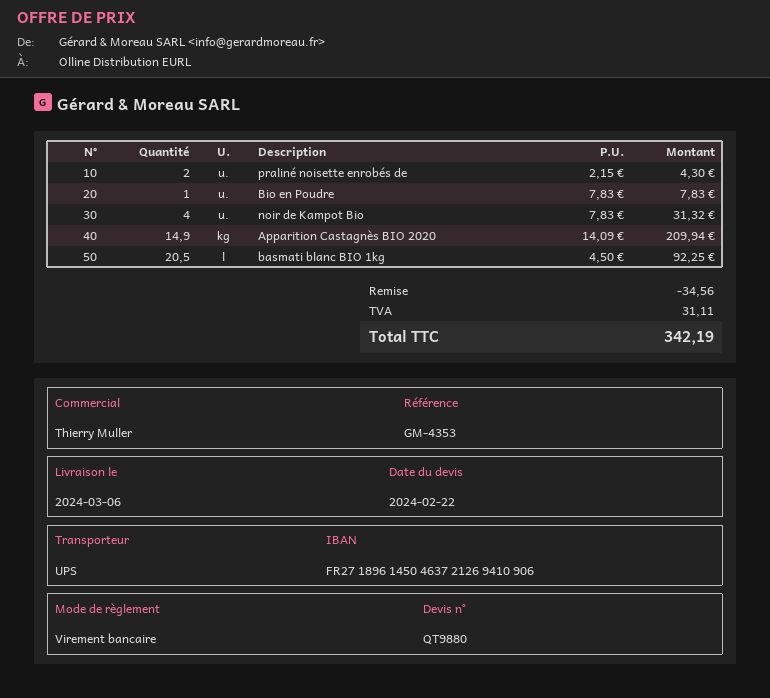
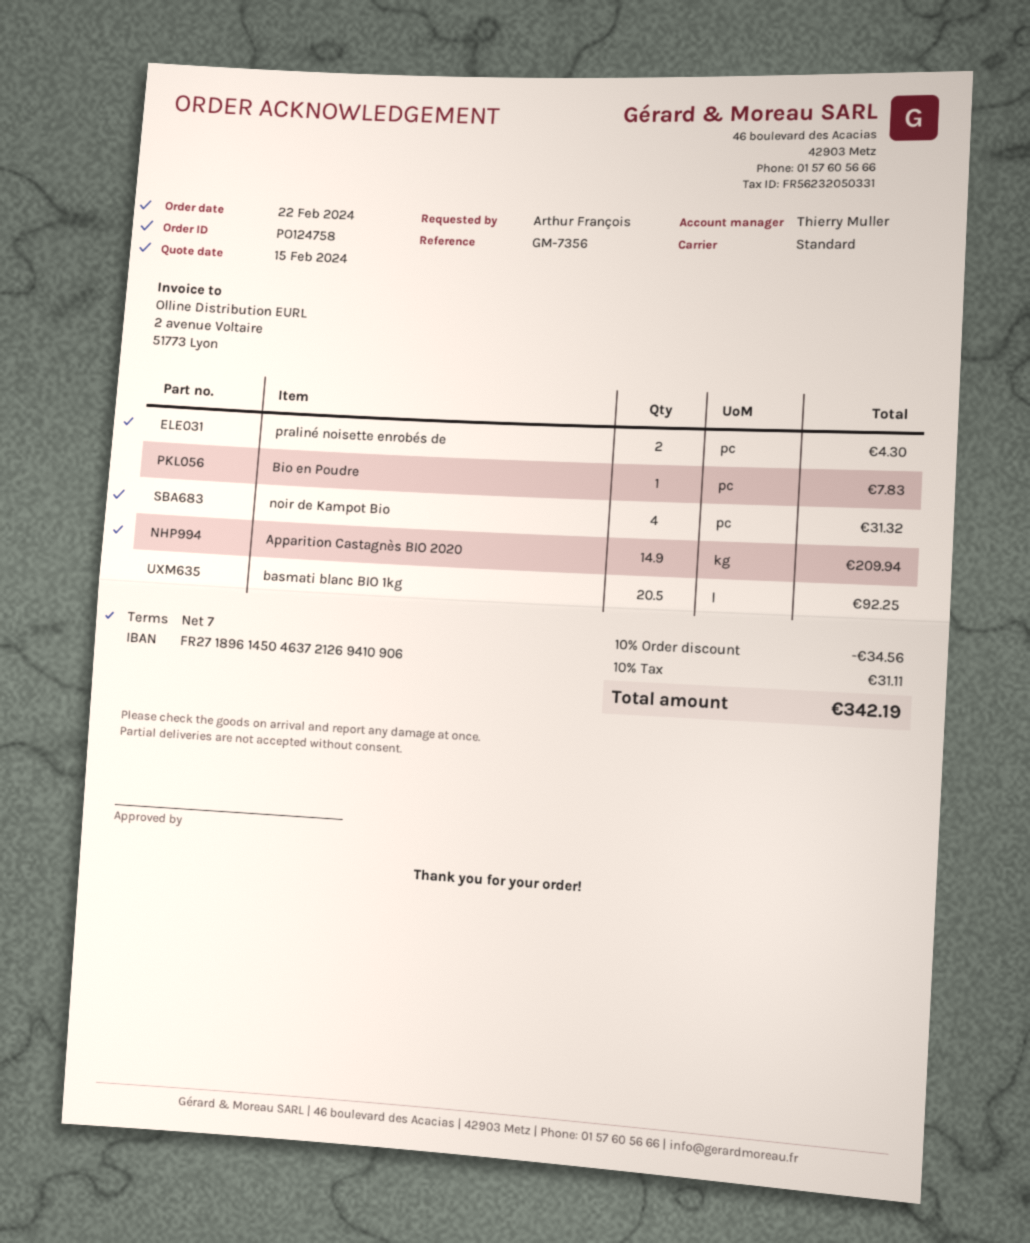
quote date: 2024-02-22 -> 2024-02-15
reference: GM-4353 -> GM-7356
shipping method: UPS -> standard

